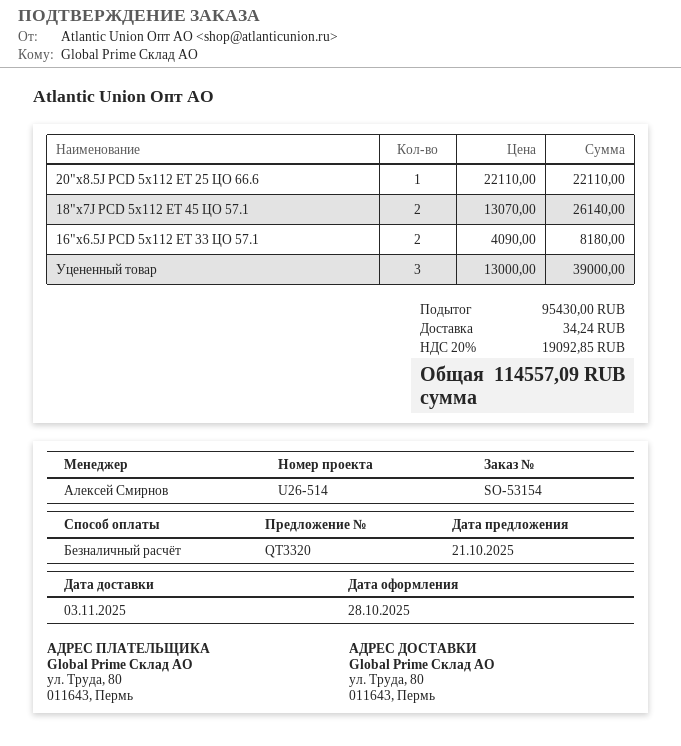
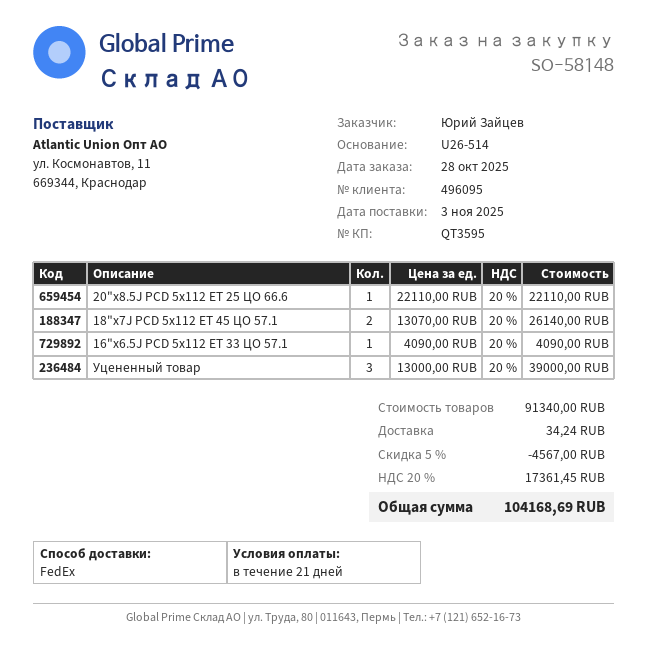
quote number: QT3320 -> QT3595
order number: SO-53154 -> SO-58148
16"x6.5J PCD 5x112 ЕТ 33 ЦО 57.1: 2 x 4090.00 = 8180.00 -> 1 x 4090.00 = 4090.00
subtotal: 95430.00 -> 91340.00
discount: none -> 5% = 4567.00
tax: 20% = 19092.85 -> 20% = 17361.45
total: 114557.09 -> 104168.69

